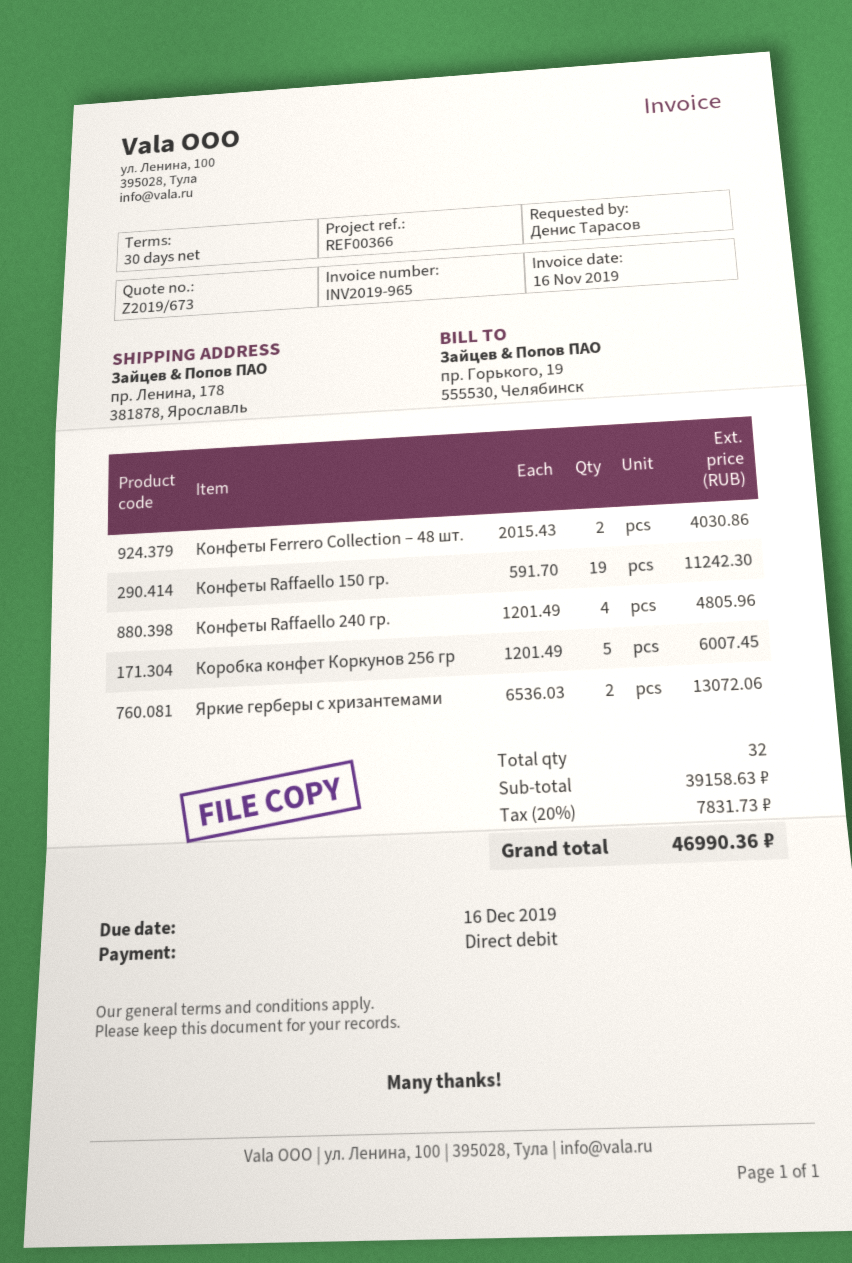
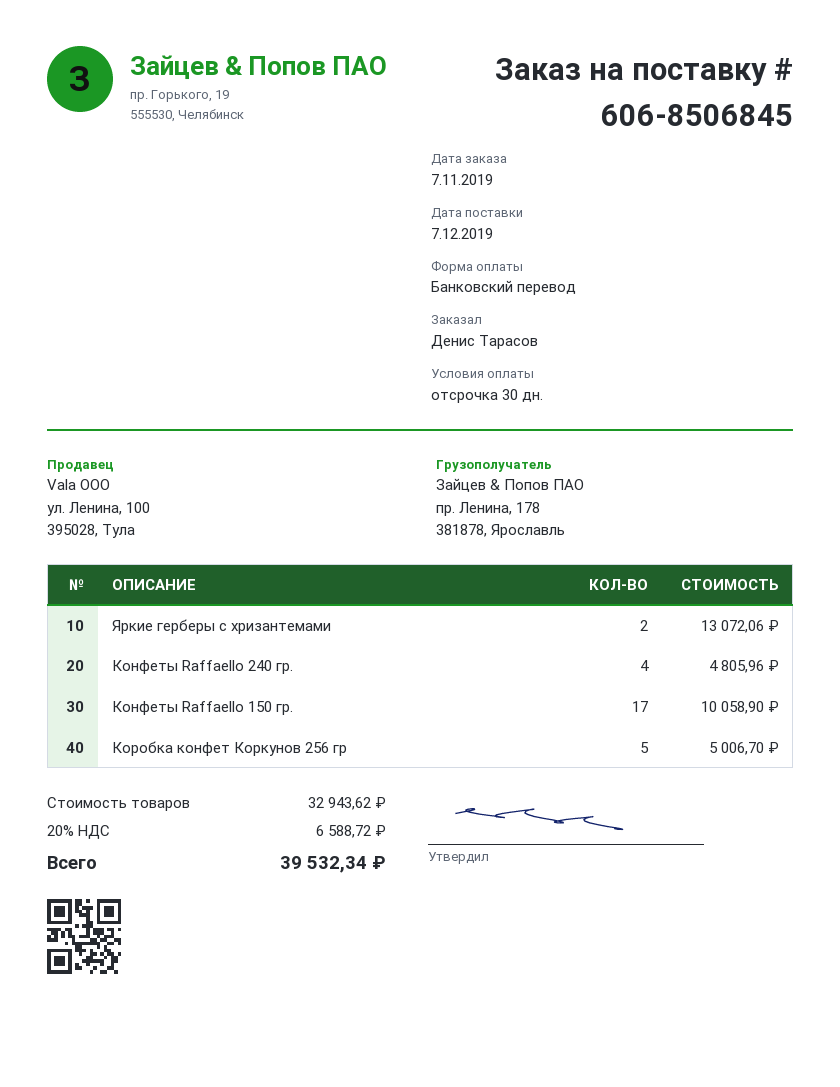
payment method: direct debit -> bank transfer
Конфеты Ferrero Collection – 48 шт.: 2 for 4030.86 -> none
Конфеты Raffaello 150 гр.: 19 for 11242.30 -> 17 for 10058.90
Коробка конфет Коркунов 256 гр: 5 for 6007.45 -> 5 for 5006.70
subtotal: 39158.63 -> 32943.62
tax: 20% = 7831.73 -> 20% = 6588.72
total: 46990.36 -> 39532.34

